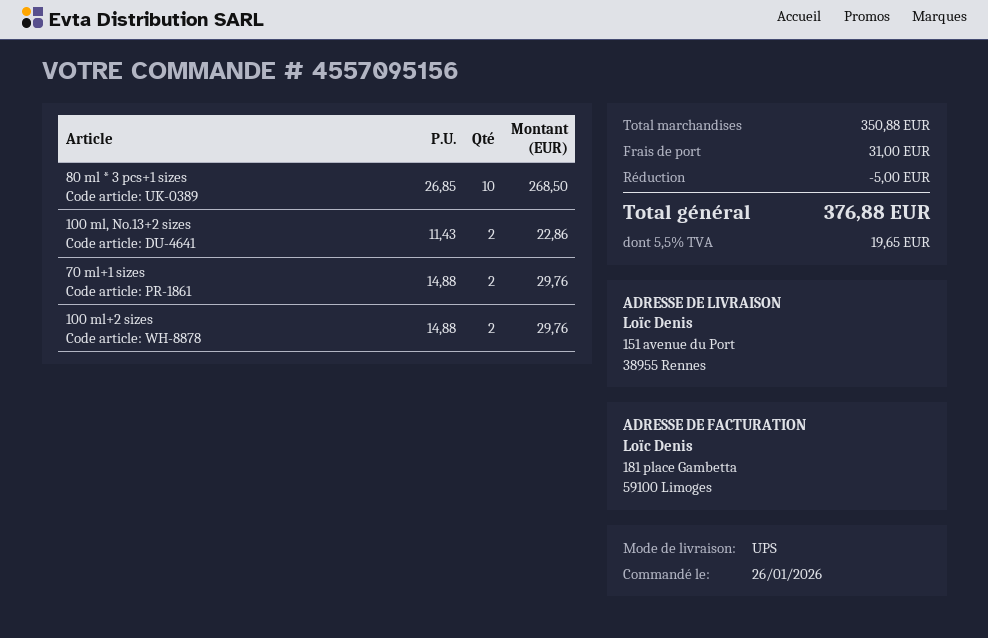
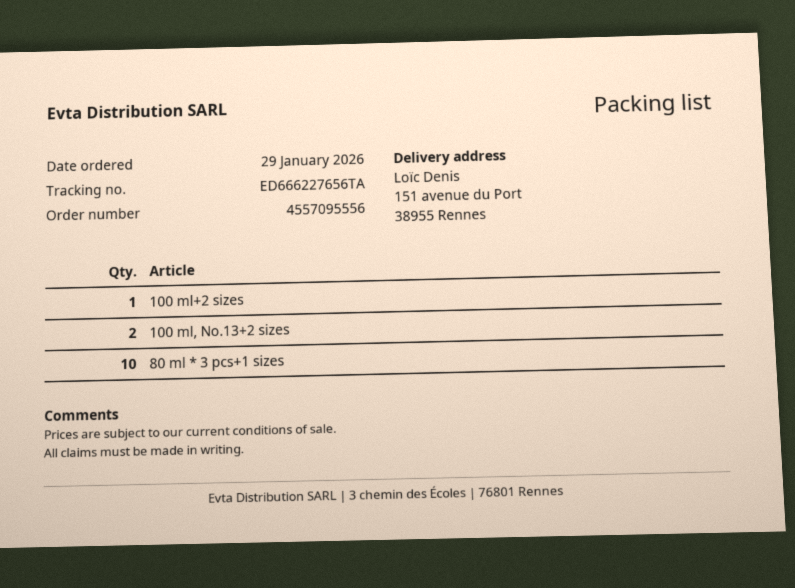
order number: 4557095156 -> 4557095556
order date: 2026-01-26 -> 2026-01-29
70 ml+1 sizes: 2 -> none
100 ml+2 sizes: 2 -> 1

